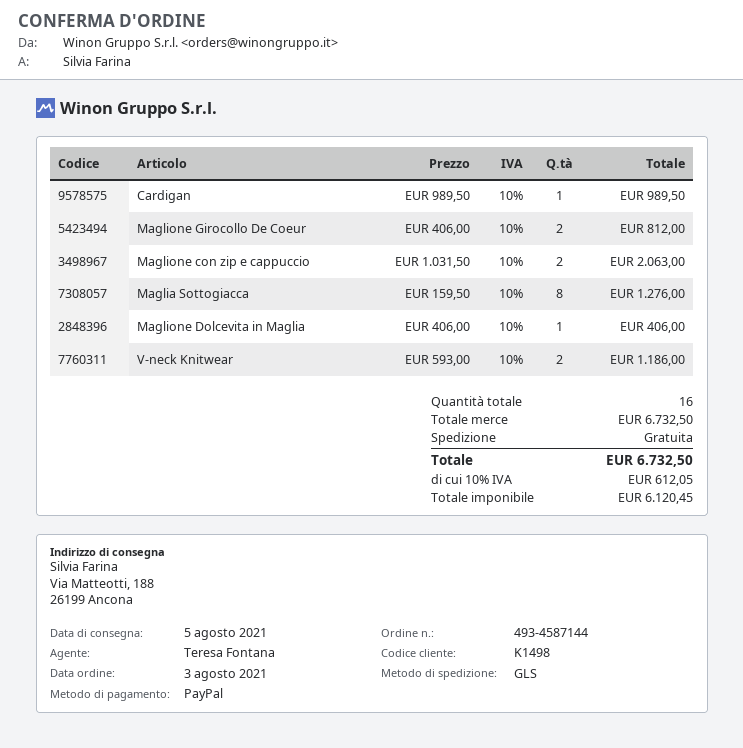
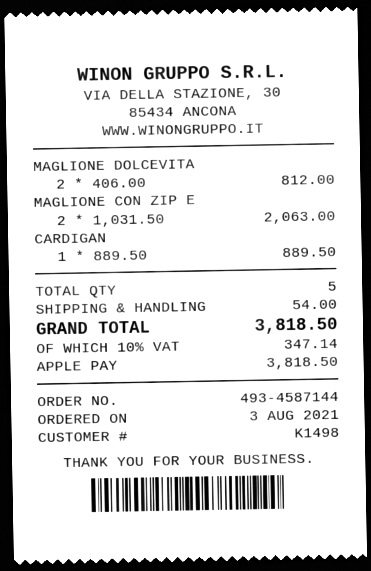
payment method: PayPal -> Apple Pay
Cardigan: 1 x 989.50 = 989.50 -> 1 x 889.50 = 889.50
Maglione Girocollo De Coeur: 2 x 406.00 = 812.00 -> none
Maglia Sottogiacca: 8 x 159.50 = 1276.00 -> none
Maglione Dolcevita in Maglia: 1 x 406.00 = 406.00 -> 2 x 406.00 = 812.00
V-neck Knitwear: 2 x 593.00 = 1186.00 -> none
total quantity: 16 -> 5
shipping: 0.00 -> 54.00
tax: 10% = 612.05 -> 10% = 347.14
total: 6732.50 -> 3818.50

